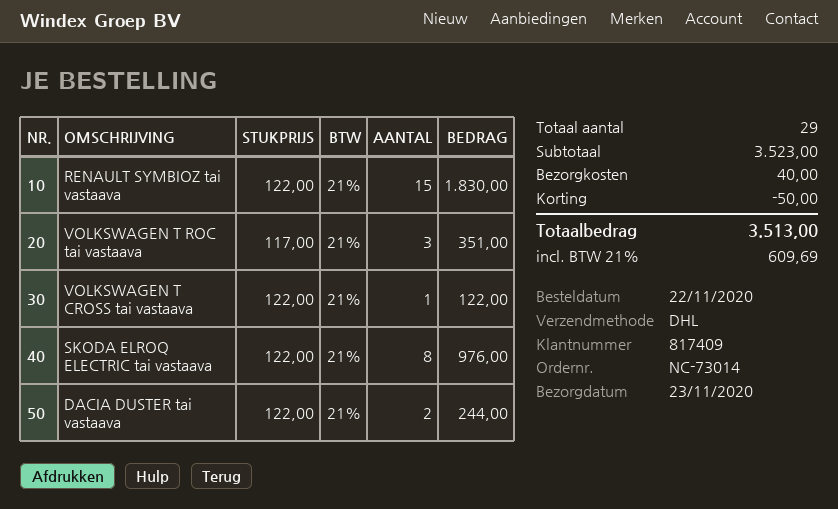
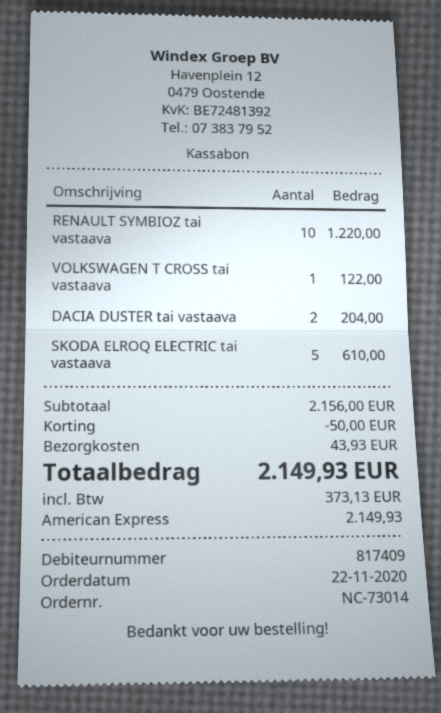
RENAULT SYMBIOZ tai vastaava: 15 for 1830.00 -> 10 for 1220.00
VOLKSWAGEN T ROC tai vastaava: 3 for 351.00 -> none
SKODA ELROQ ELECTRIC tai vastaava: 8 for 976.00 -> 5 for 610.00
DACIA DUSTER tai vastaava: 2 for 244.00 -> 2 for 204.00
subtotal: 3523.00 -> 2156.00
shipping: 40.00 -> 43.93
tax: 609.69 -> 373.13
total: 3513.00 -> 2149.93

